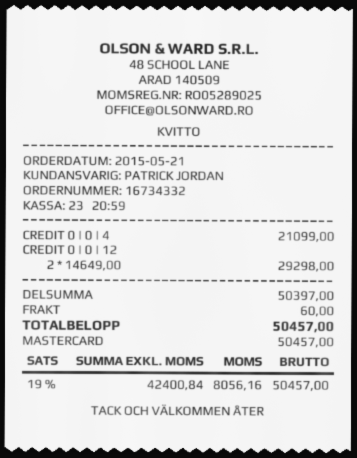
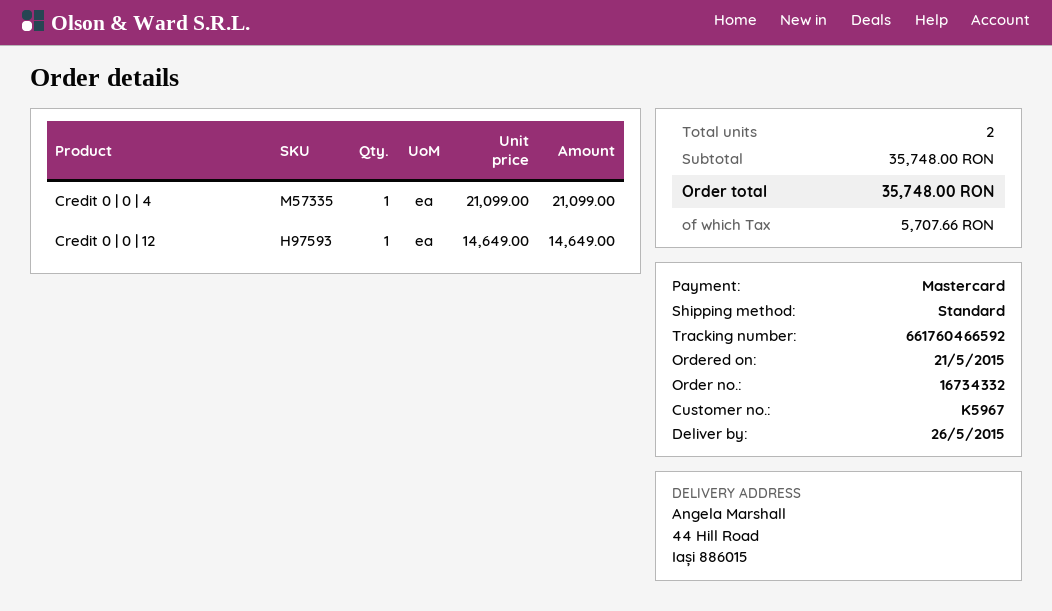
CREDIT 0 | 0 | 12: 2 x 14649.00 = 29298.00 -> 1 x 14649.00 = 14649.00
subtotal: 50397.00 -> 35748.00
shipping: 60.00 -> none
tax: 8056.16 -> 5707.66
total: 50457.00 -> 35748.00

